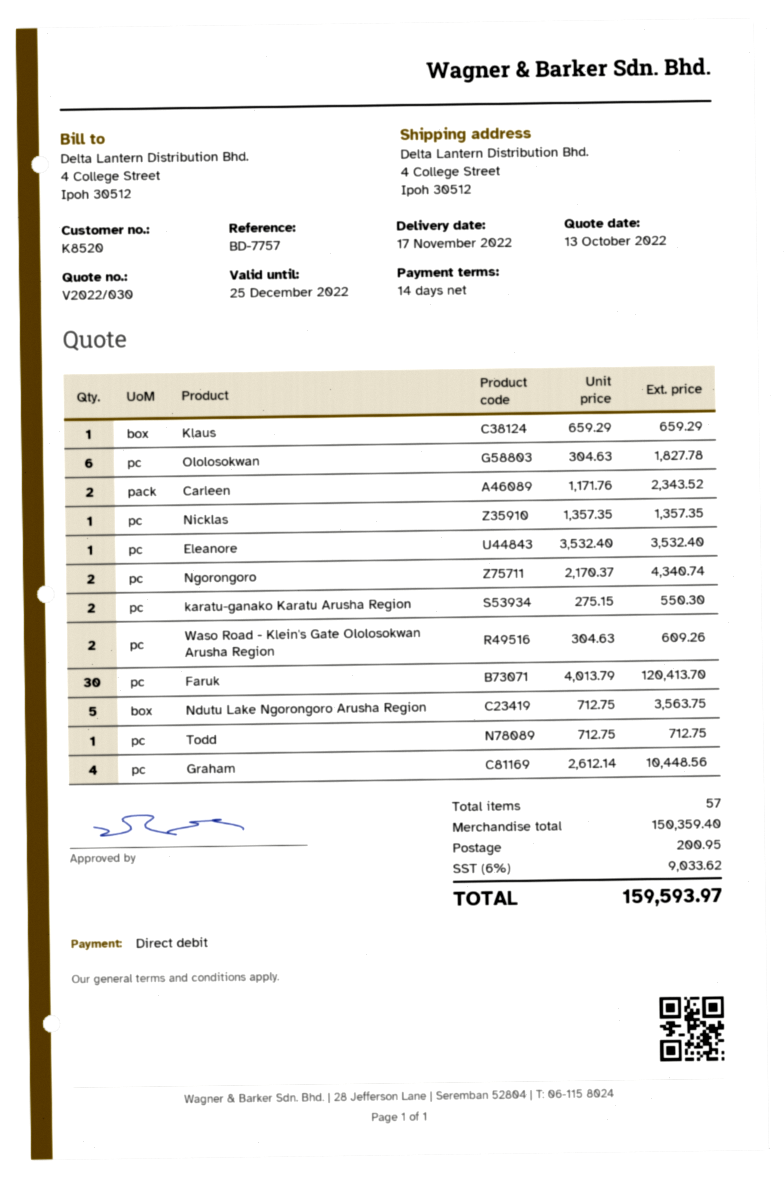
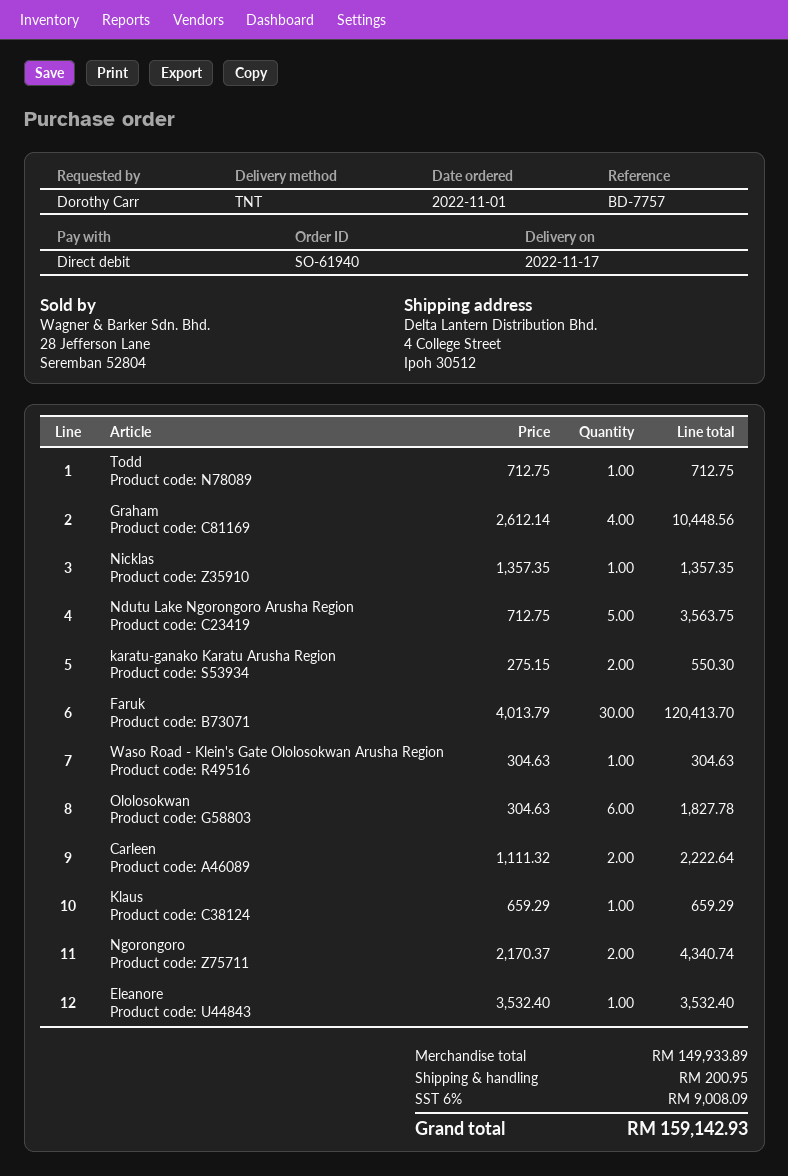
Carleen: 2 x 1171.76 = 2343.52 -> 2 x 1111.32 = 2222.64
Waso Road - Klein's Gate Ololosokwan Arusha Region: 2 x 304.63 = 609.26 -> 1 x 304.63 = 304.63
subtotal: 150359.40 -> 149933.89
tax: 6% = 9033.62 -> 6% = 9008.09
total: 159593.97 -> 159142.93

